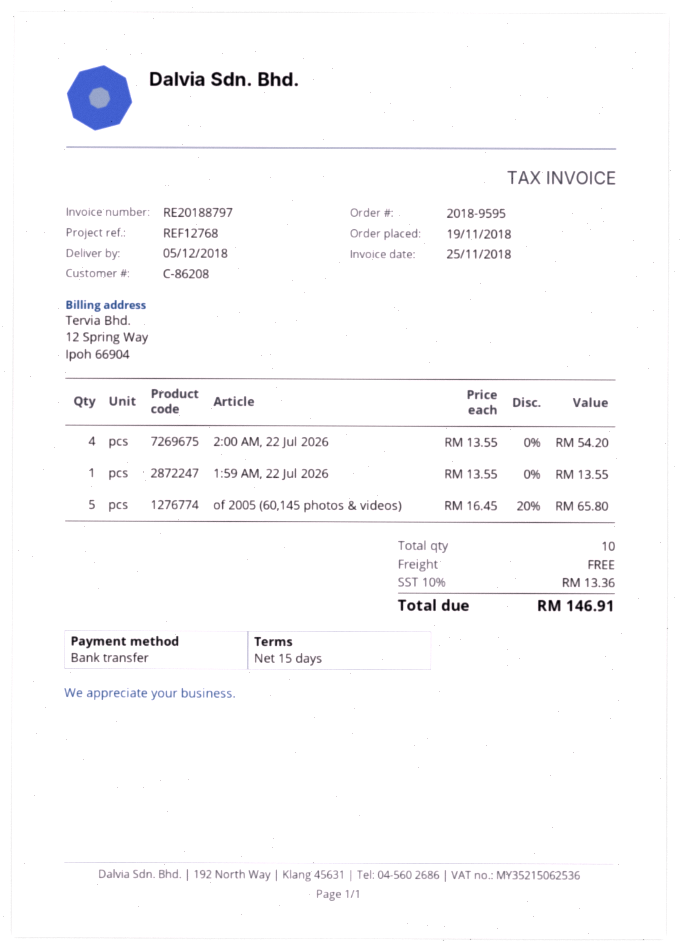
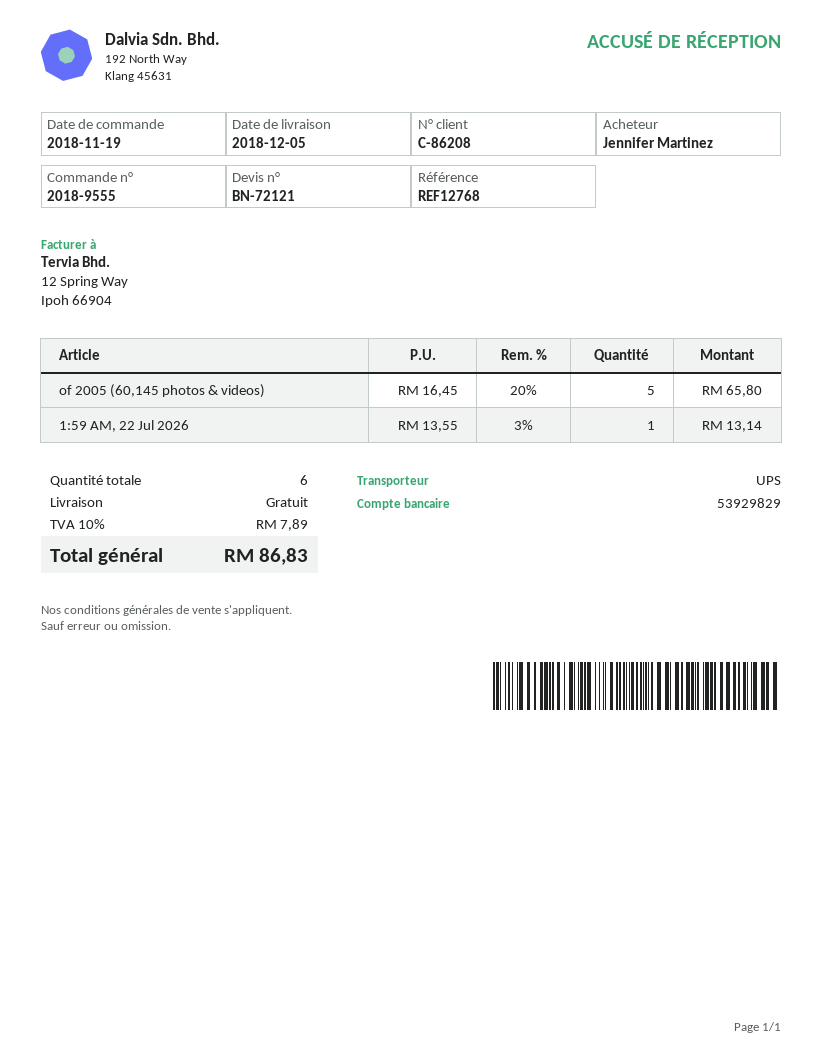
order number: 2018-9595 -> 2018-9555
2:00 AM, 22 Jul 2026: 4 x 13.55 = 54.20 -> none
1:59 AM, 22 Jul 2026: 1 x 13.55 = 13.55 -> 1 x 13.55 - 3% = 13.14
total quantity: 10 -> 6
tax: 10% = 13.36 -> 10% = 7.89
total: 146.91 -> 86.83

